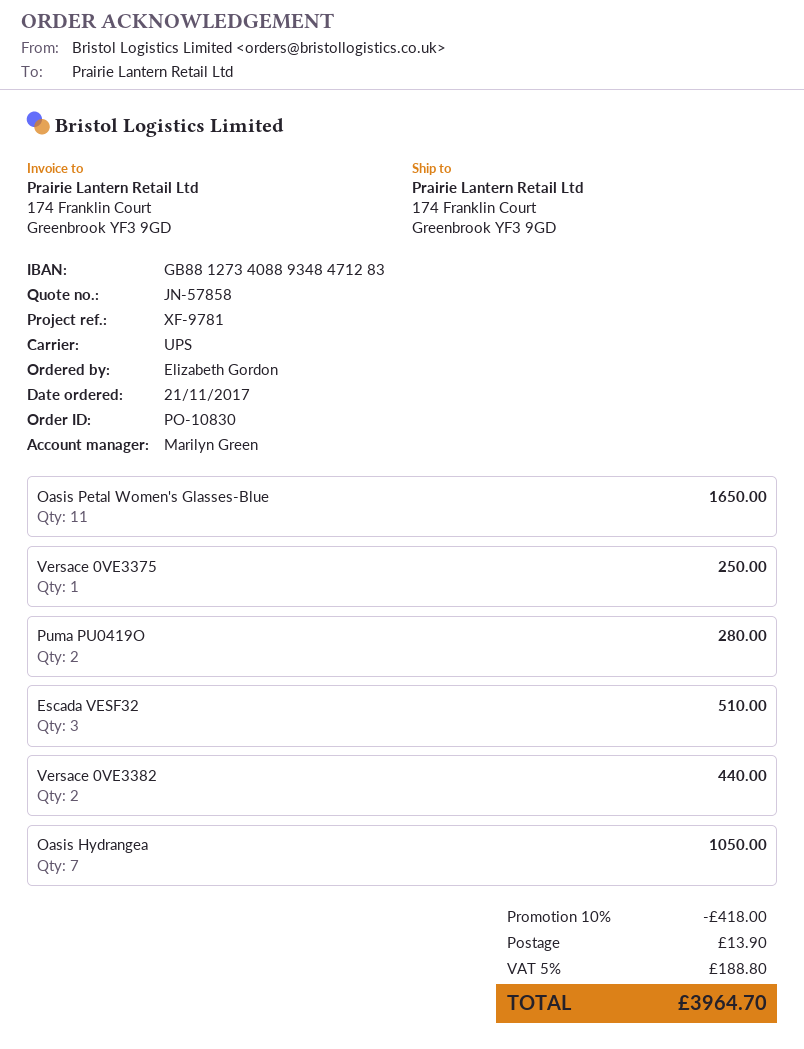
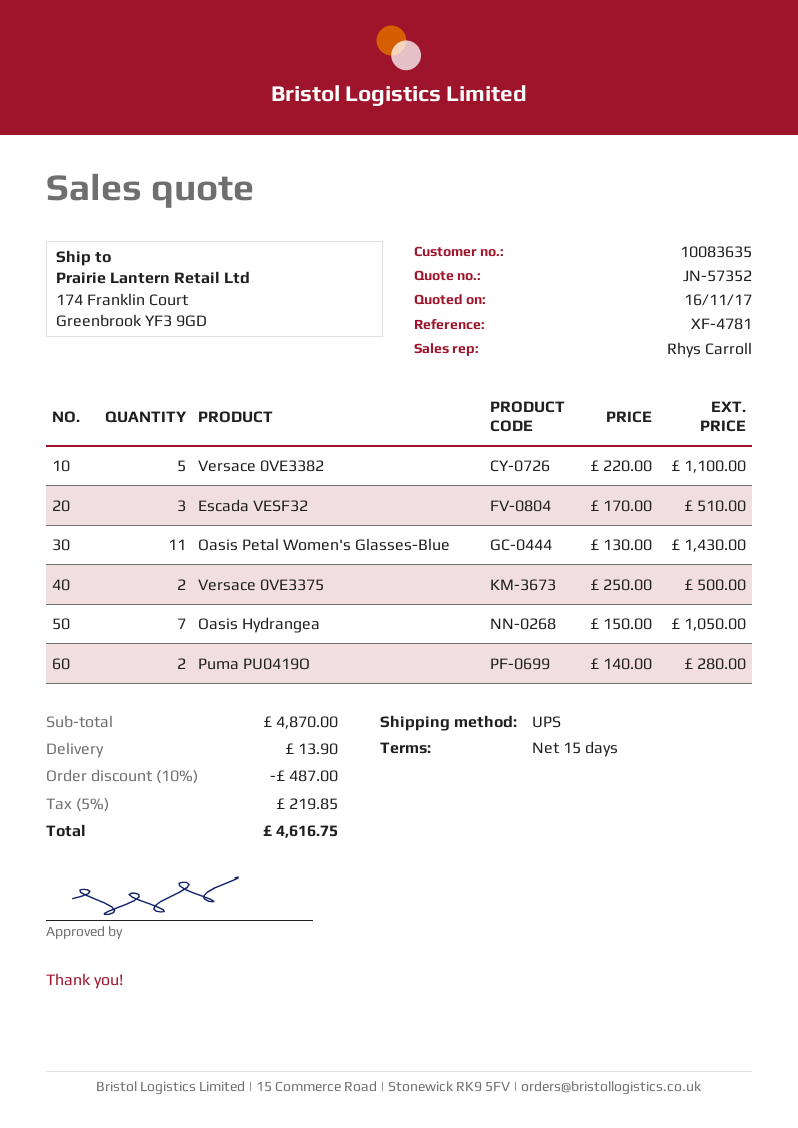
quote number: JN-57858 -> JN-57352
reference: XF-9781 -> XF-4781
sales rep: Marilyn Green -> Rhys Carroll
Oasis Petal Women's Glasses-Blue: 11 for 1650.00 -> 11 for 1430.00
Versace 0VE3375: 1 for 250.00 -> 2 for 500.00
Versace 0VE3382: 2 for 440.00 -> 5 for 1100.00
discount: 10% = 418.00 -> 10% = 487.00
tax: 5% = 188.80 -> 5% = 219.85
total: 3964.70 -> 4616.75

